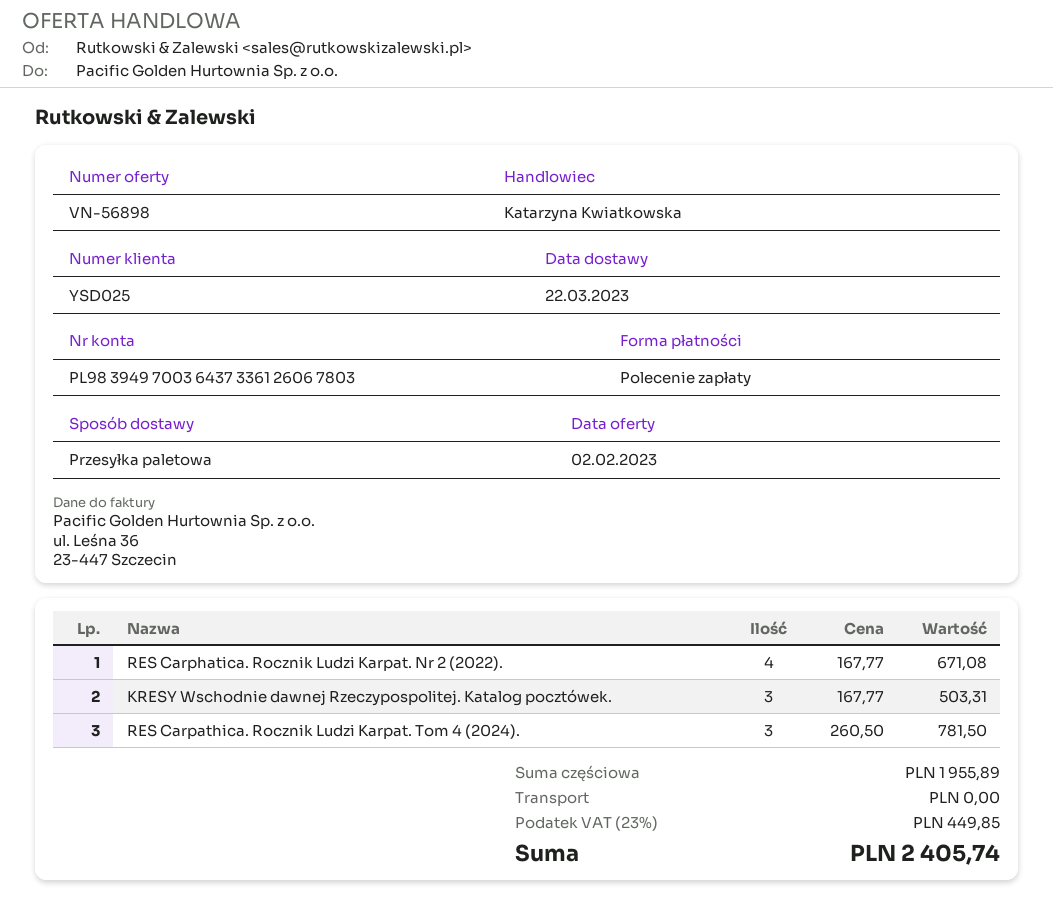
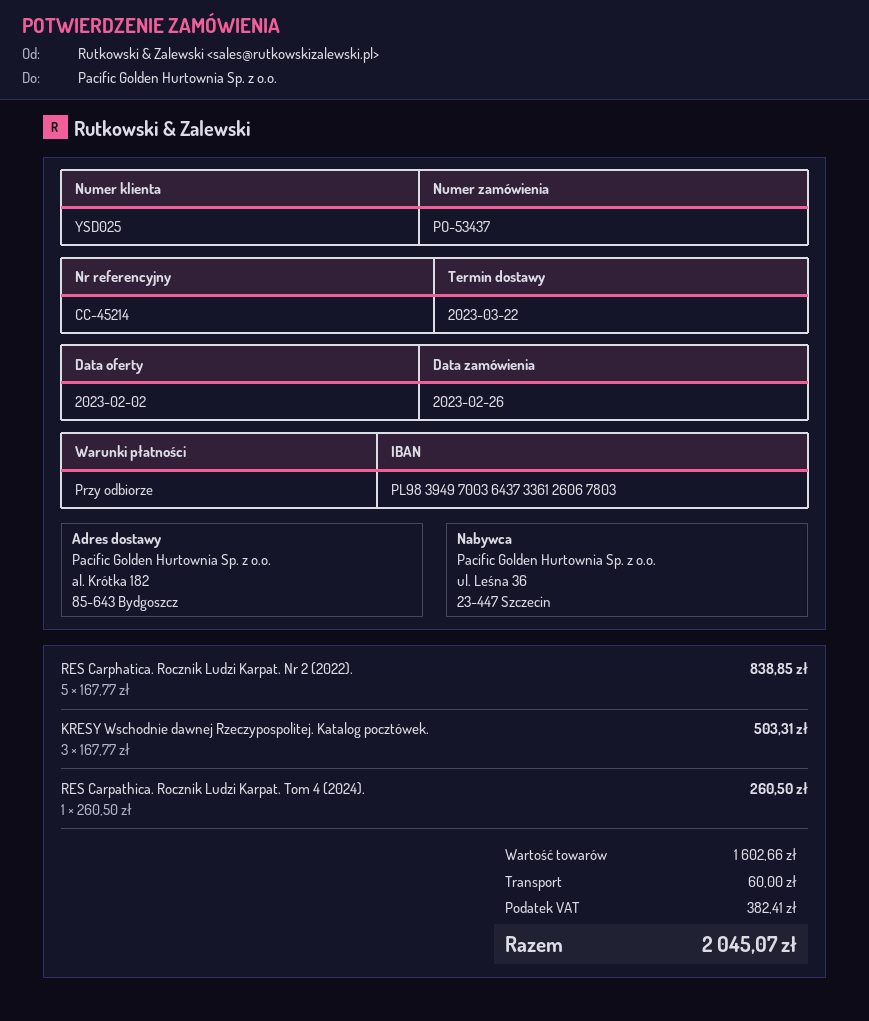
RES Carphatica. Rocznik Ludzi Karpat. Nr 2 (2022).: 4 x 167.77 = 671.08 -> 5 x 167.77 = 838.85
RES Carpathica. Rocznik Ludzi Karpat. Tom 4 (2024).: 3 x 260.50 = 781.50 -> 1 x 260.50 = 260.50
subtotal: 1955.89 -> 1602.66
shipping: 0.00 -> 60.00
tax: 449.85 -> 382.41
total: 2405.74 -> 2045.07

